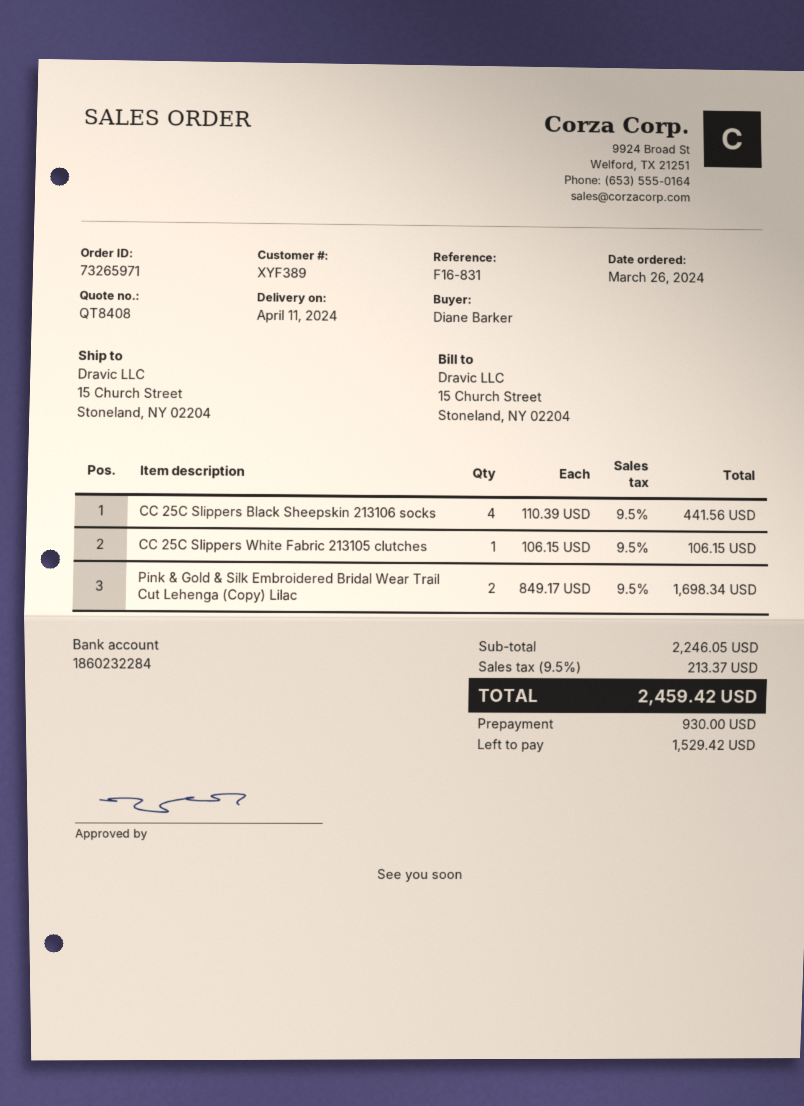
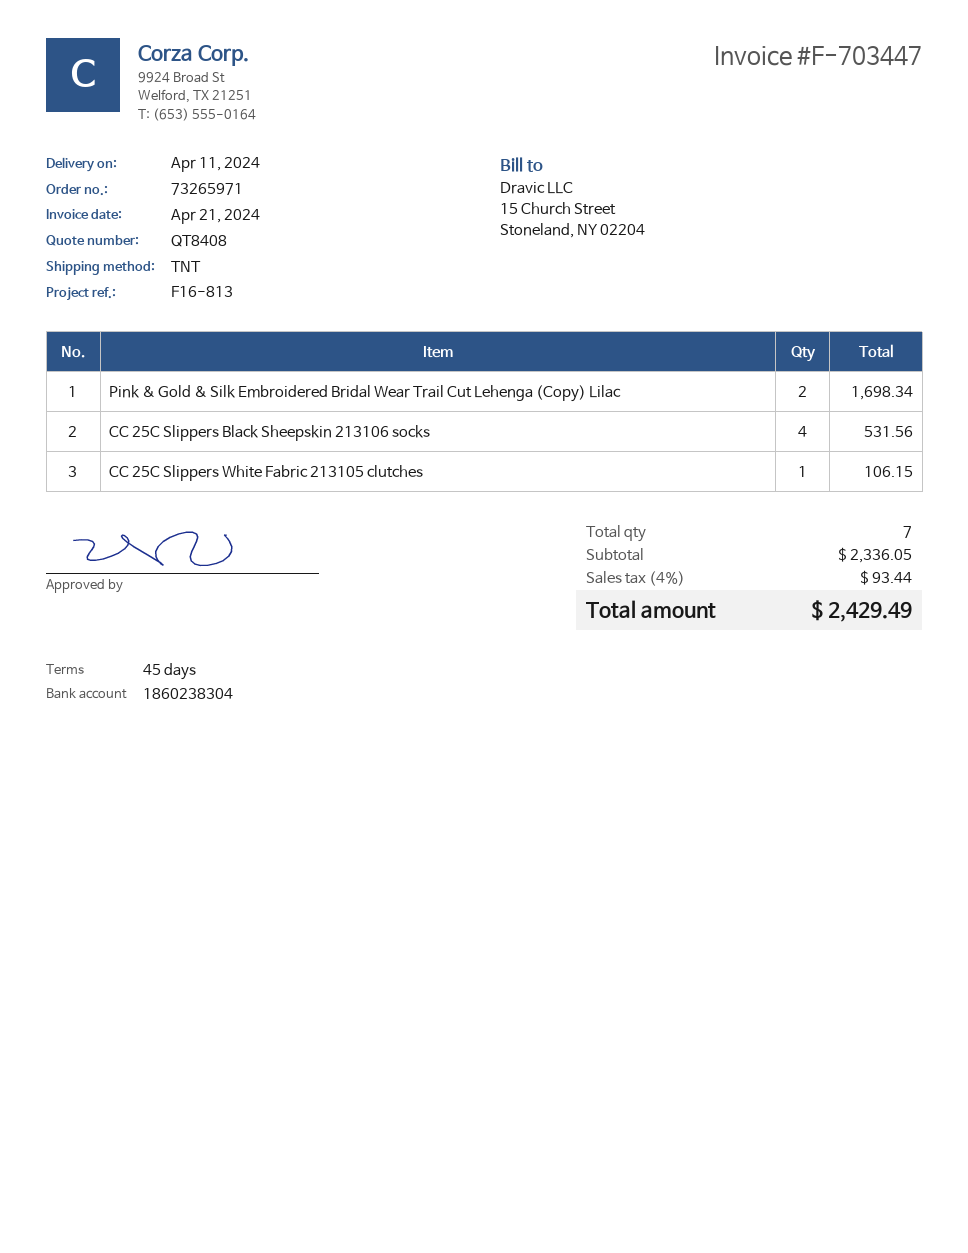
reference: F16-831 -> F16-813
bank account: 1860232284 -> 1860238304
CC 25C Slippers Black Sheepskin 213106 socks: 4 for 441.56 -> 4 for 531.56
subtotal: 2246.05 -> 2336.05
tax: 9.5% = 213.37 -> 4% = 93.44
total: 2459.42 -> 2429.49

